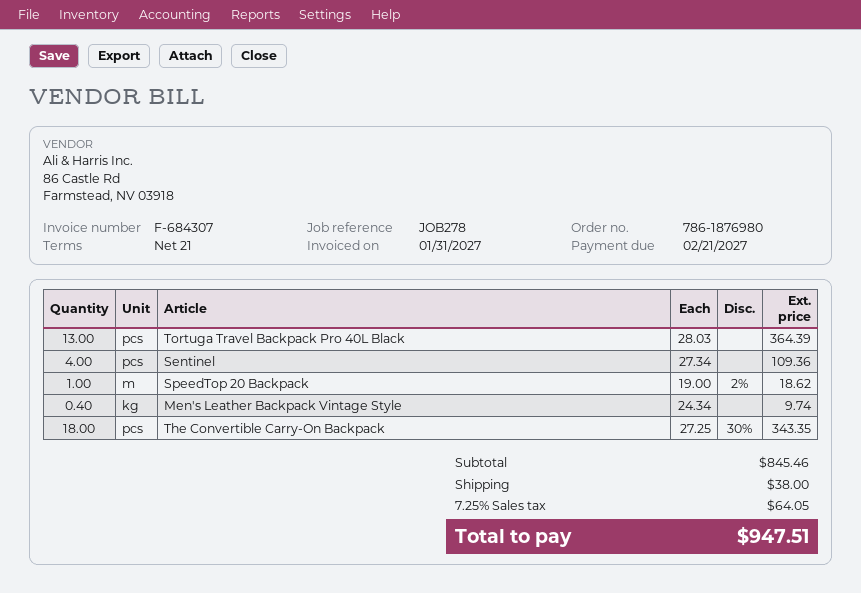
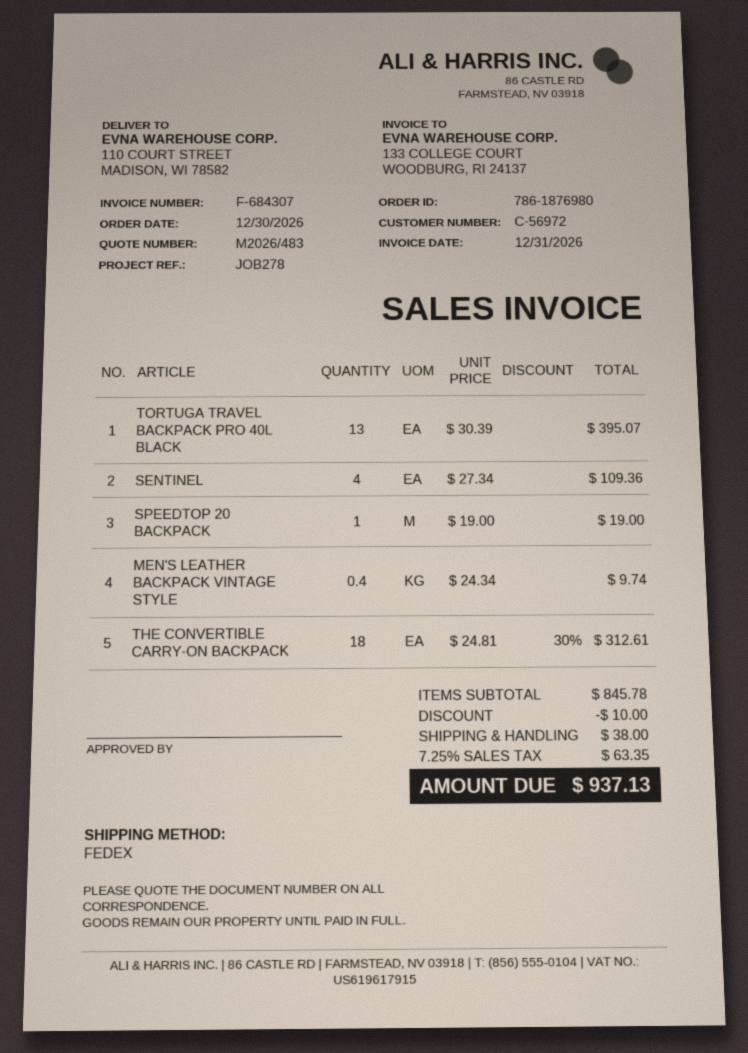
invoice date: 2027-01-31 -> 2026-12-31
Tortuga Travel Backpack Pro 40L Black: 13 x 28.03 = 364.39 -> 13 x 30.39 = 395.07
SpeedTop 20 Backpack: 1 x 19.00 - 2% = 18.62 -> 1 x 19.00 = 19.00
The Convertible Carry-On Backpack: 18 x 27.25 - 30% = 343.35 -> 18 x 24.81 - 30% = 312.61
subtotal: 845.46 -> 845.78
discount: none -> 10.00
tax: 7.25% = 64.05 -> 7.25% = 63.35
total: 947.51 -> 937.13

